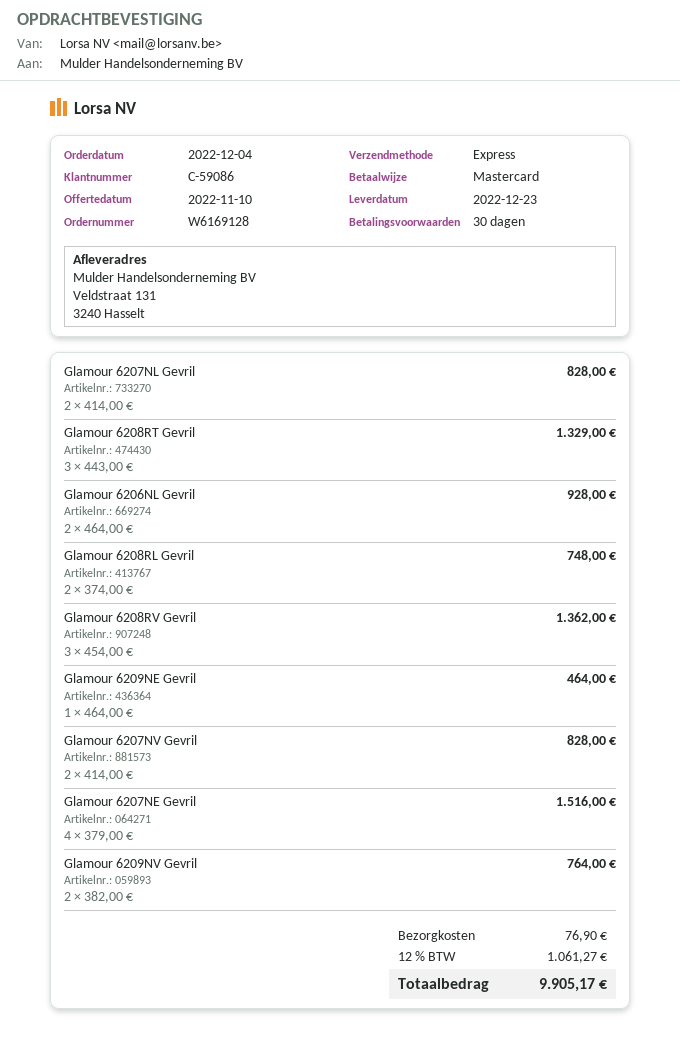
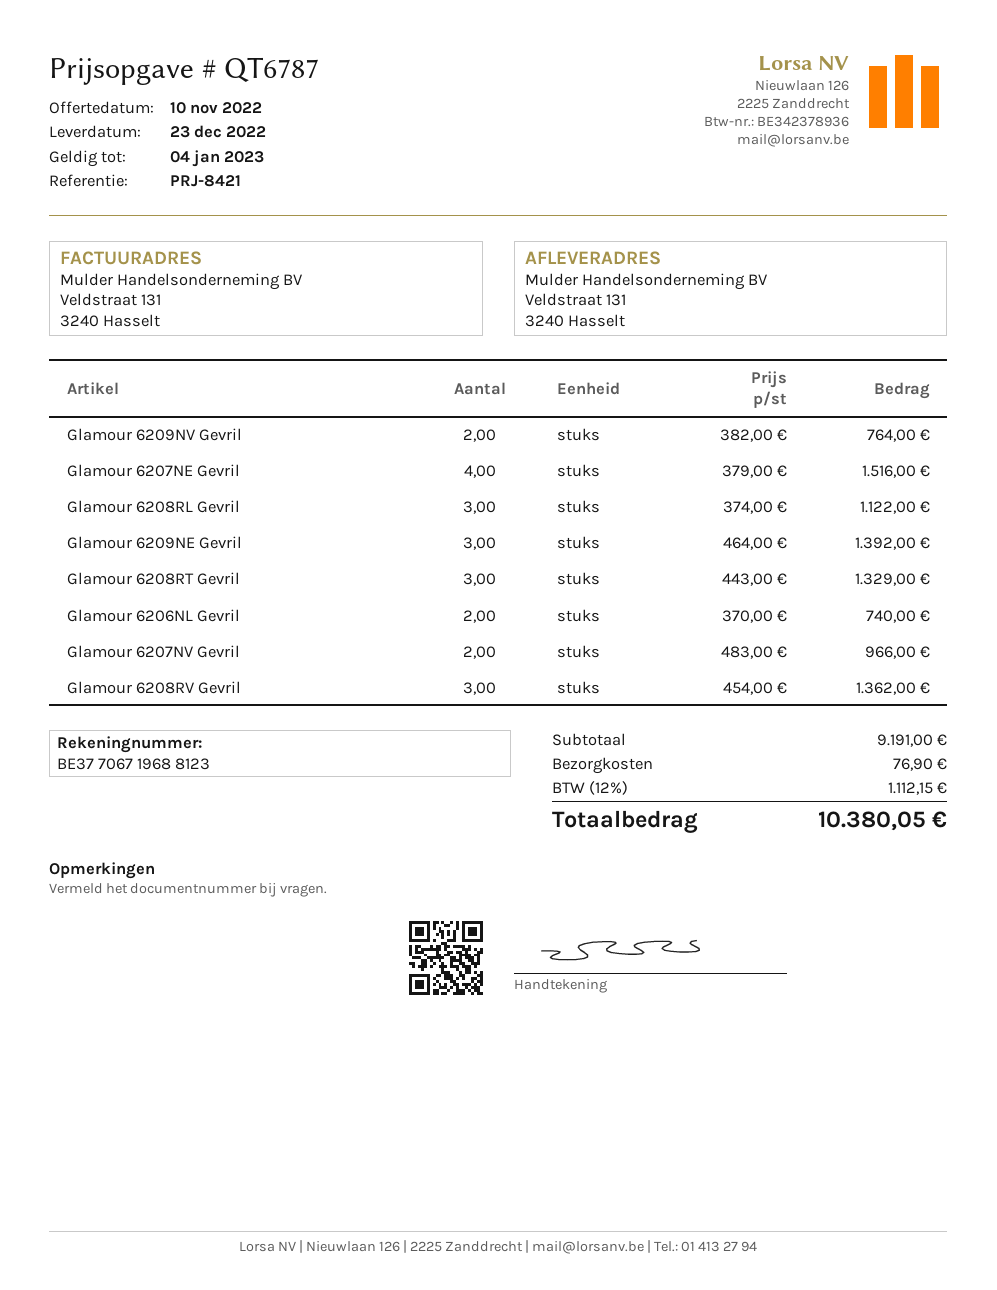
Glamour 6207NL Gevril: 2 x 414.00 = 828.00 -> none
Glamour 6206NL Gevril: 2 x 464.00 = 928.00 -> 2 x 370.00 = 740.00
Glamour 6208RL Gevril: 2 x 374.00 = 748.00 -> 3 x 374.00 = 1122.00
Glamour 6209NE Gevril: 1 x 464.00 = 464.00 -> 3 x 464.00 = 1392.00
Glamour 6207NV Gevril: 2 x 414.00 = 828.00 -> 2 x 483.00 = 966.00
tax: 12% = 1061.27 -> 12% = 1112.15
total: 9905.17 -> 10380.05

